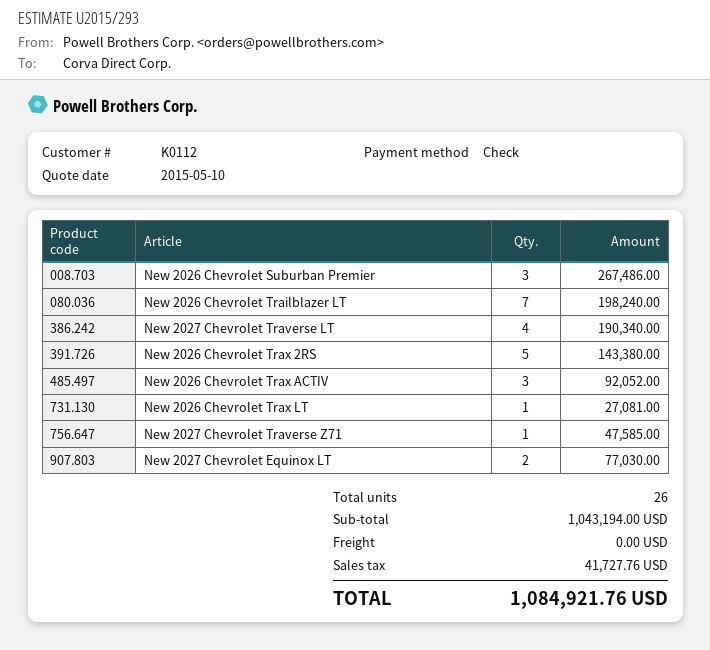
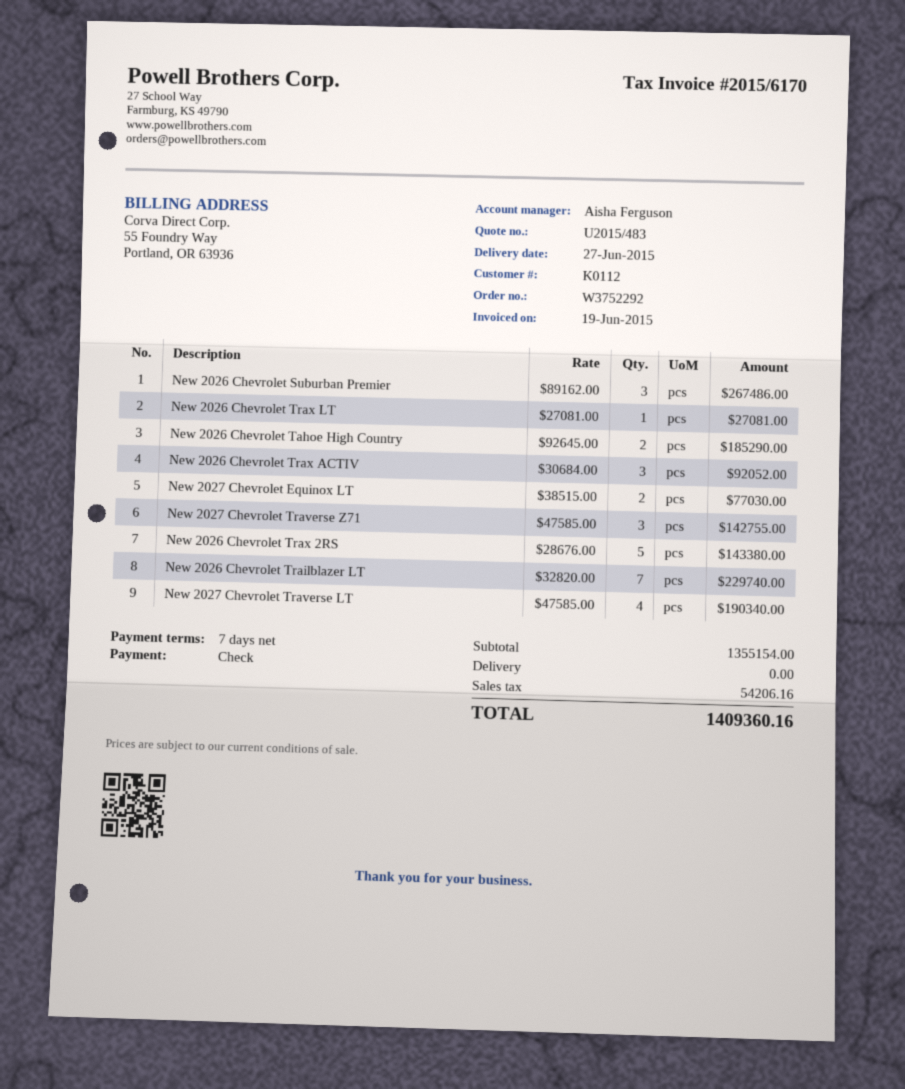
quote number: U2015/293 -> U2015/483
New 2026 Chevrolet Trailblazer LT: 7 for 198240.00 -> 7 for 229740.00
New 2027 Chevrolet Traverse Z71: 1 for 47585.00 -> 3 for 142755.00
New 2026 Chevrolet Tahoe High Country: none -> 2 for 185290.00
subtotal: 1043194.00 -> 1355154.00
tax: 41727.76 -> 54206.16
total: 1084921.76 -> 1409360.16

